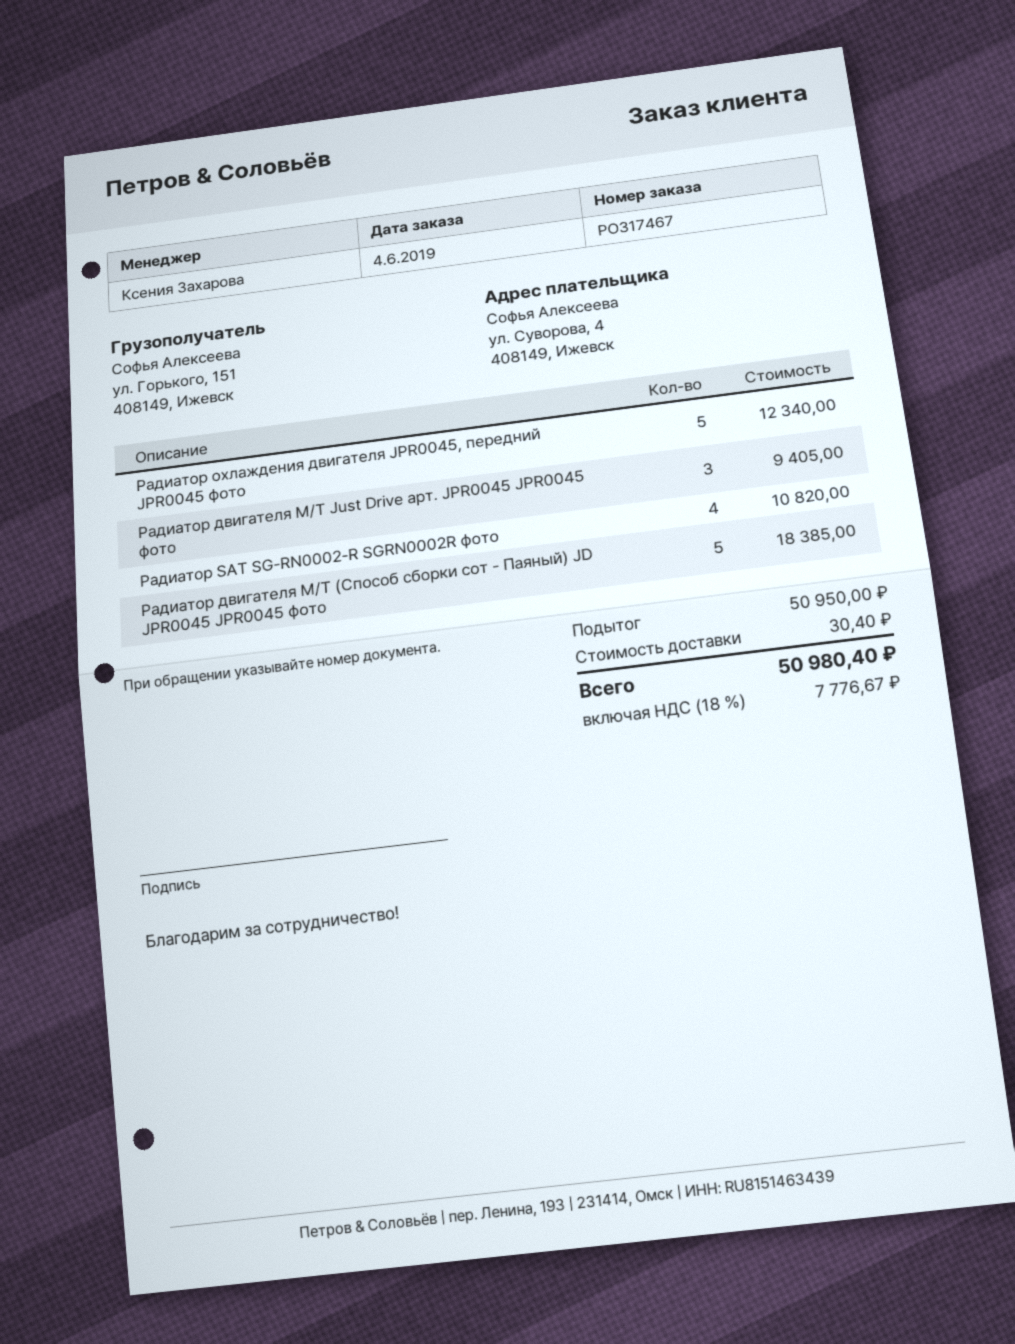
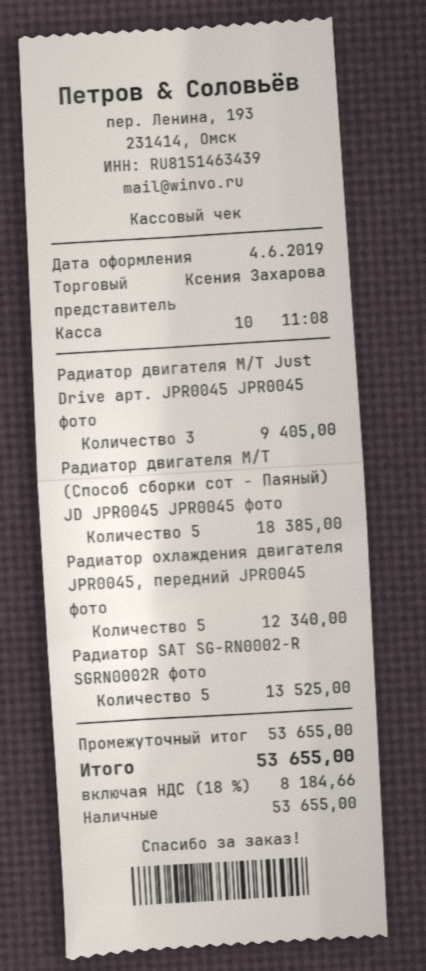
Радиатор SAT SG-RN0002-R SGRN0002R фото: 4 for 10820.00 -> 5 for 13525.00
subtotal: 50950.00 -> 53655.00
shipping: 30.40 -> none
tax: 18% = 7776.67 -> 18% = 8184.66
total: 50980.40 -> 53655.00

